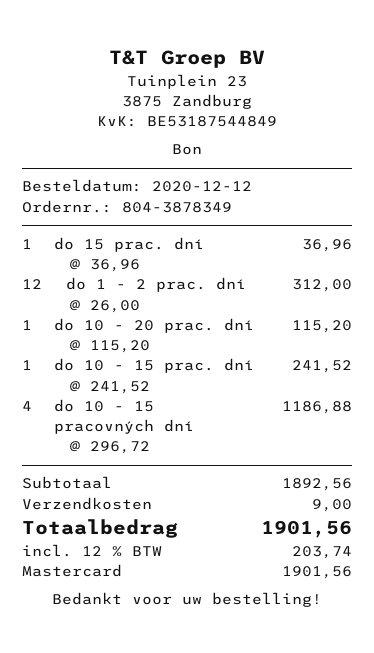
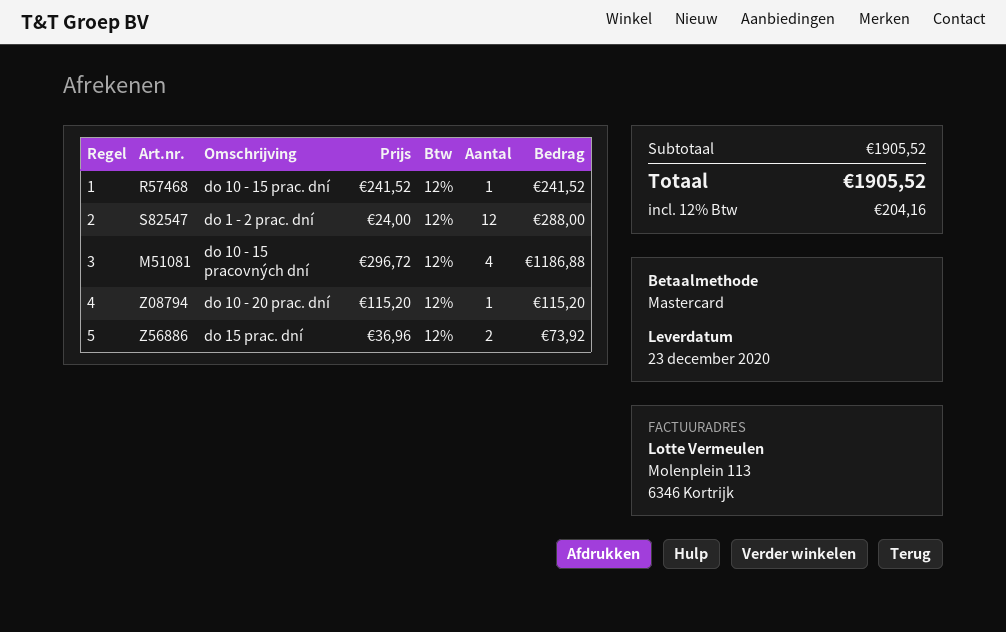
do 15 prac. dní: 1 x 36.96 = 36.96 -> 2 x 36.96 = 73.92
do 1 - 2 prac. dní: 12 x 26.00 = 312.00 -> 12 x 24.00 = 288.00
subtotal: 1892.56 -> 1905.52
shipping: 9.00 -> none
tax: 12% = 203.74 -> 12% = 204.16
total: 1901.56 -> 1905.52

